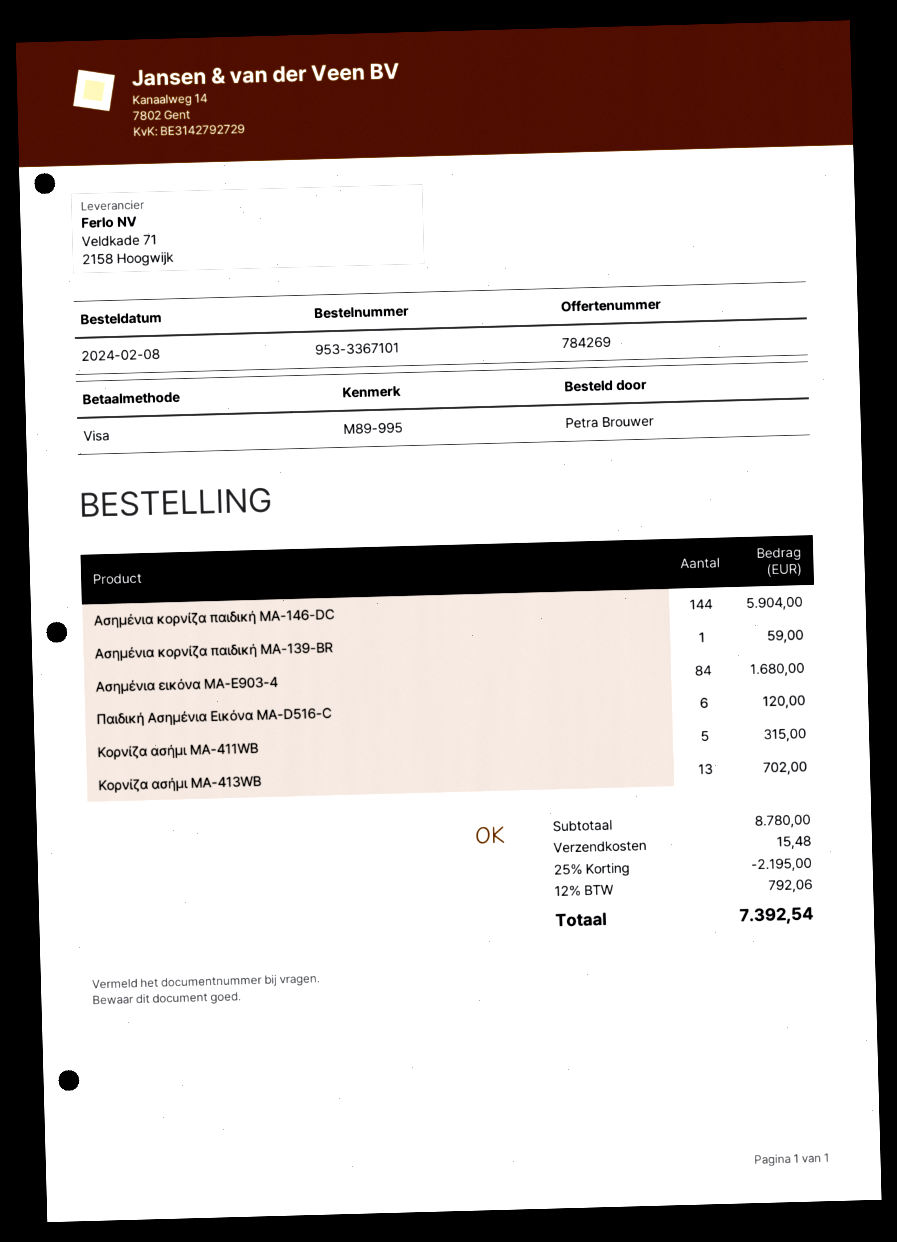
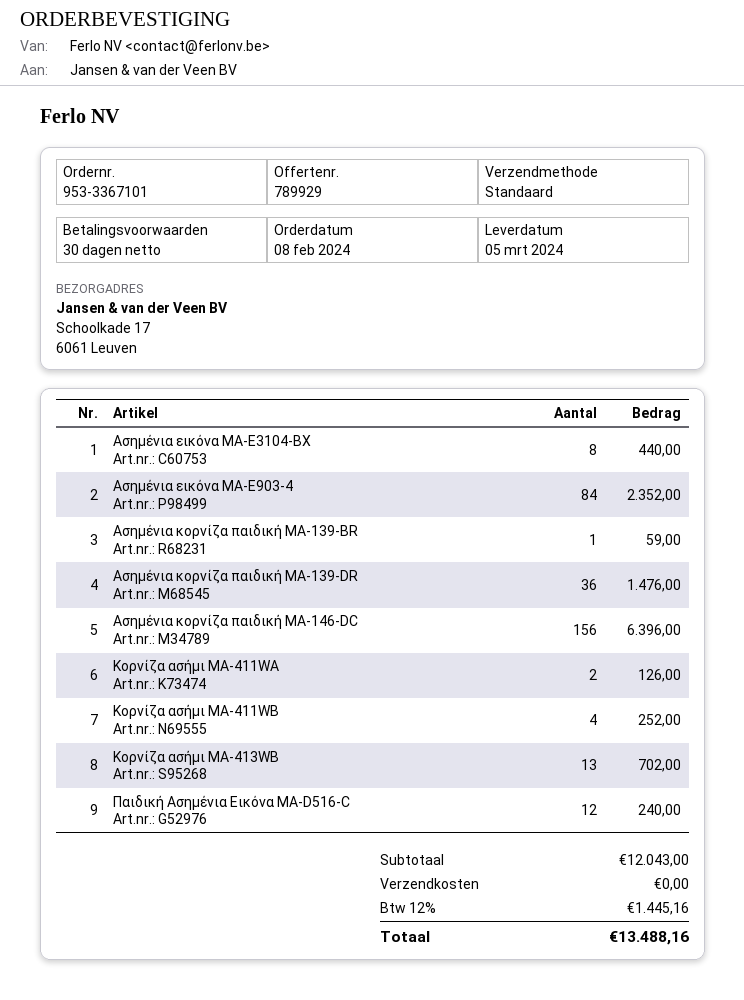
quote number: 784269 -> 789929
Ασημένια κορνίζα παιδική MA-146-DC: 144 for 5904.00 -> 156 for 6396.00
Ασημένια εικόνα MA-E903-4: 84 for 1680.00 -> 84 for 2352.00
Παιδική Ασημένια Εικόνα MA-D516-C: 6 for 120.00 -> 12 for 240.00
Κορνίζα ασήμι MA-411WB: 5 for 315.00 -> 4 for 252.00
Ασημένια εικόνα MA-E3104-BX: none -> 8 for 440.00
Ασημένια κορνίζα παιδική MA-139-DR: none -> 36 for 1476.00
Κορνίζα ασήμι MA-411WA: none -> 2 for 126.00
subtotal: 8780.00 -> 12043.00
discount: 25% = 2195.00 -> none
shipping: 15.48 -> 0.00
tax: 12% = 792.06 -> 12% = 1445.16
total: 7392.54 -> 13488.16

